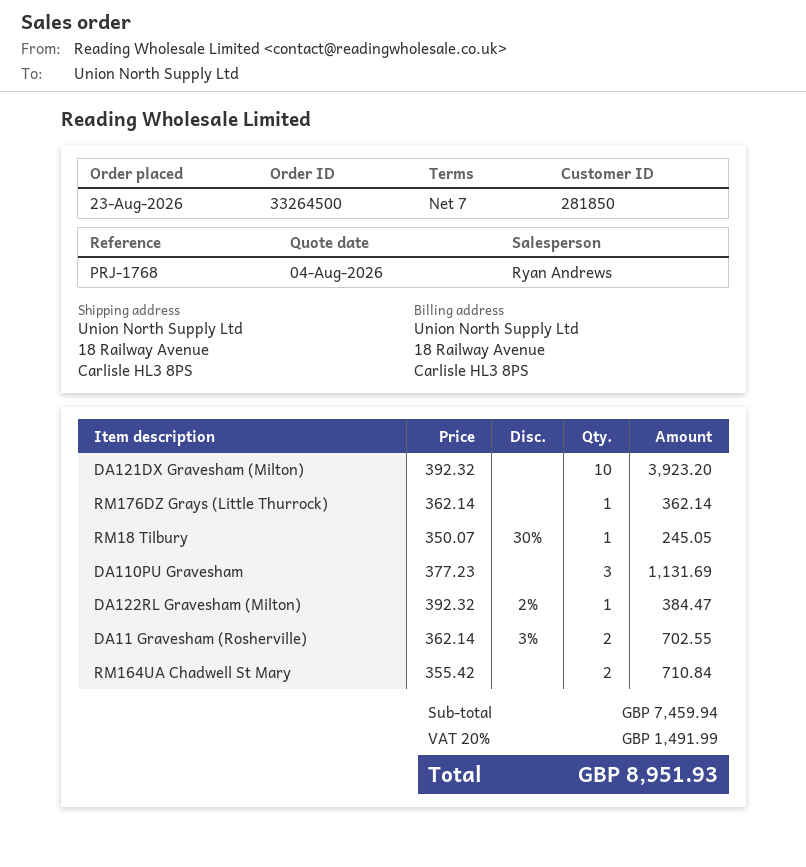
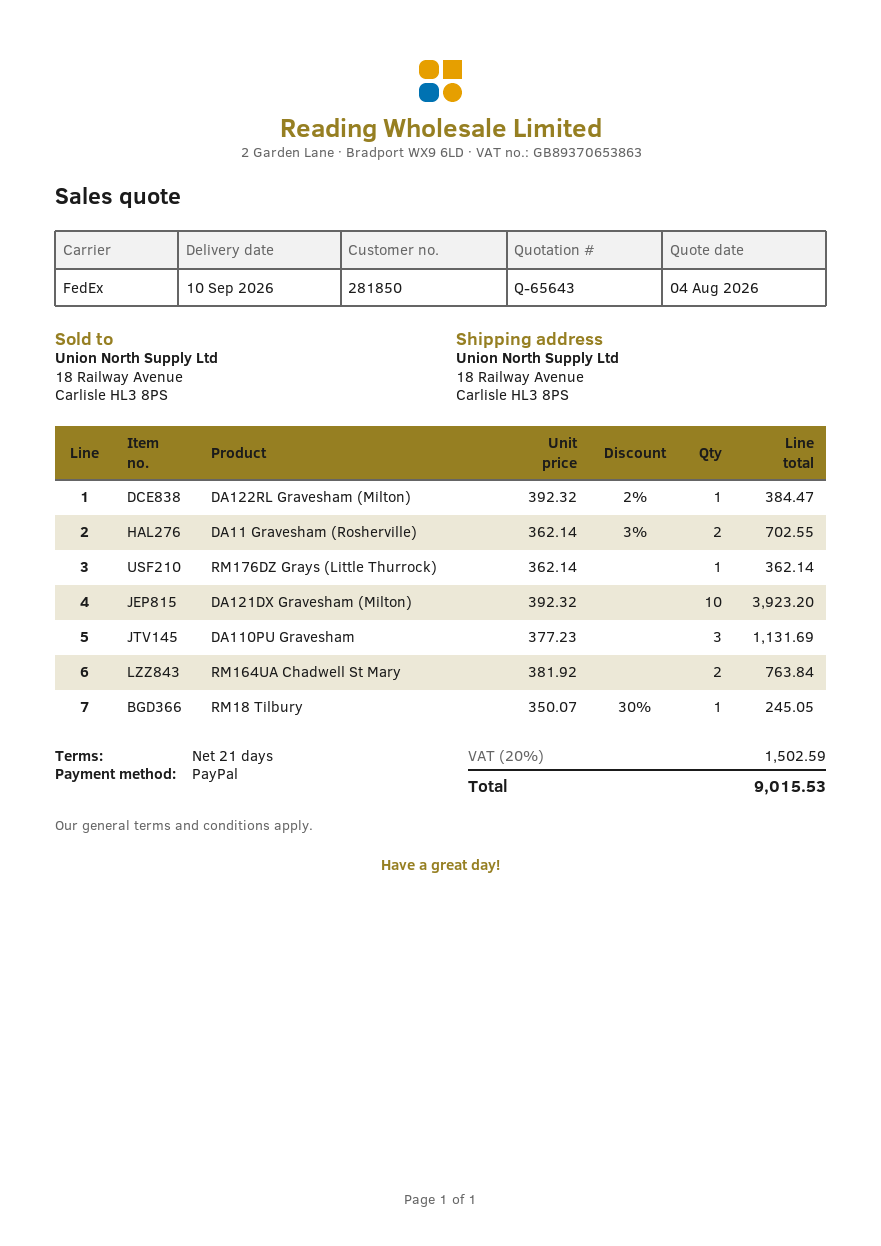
payment terms: 7 days -> 21 days
RM164UA Chadwell St Mary: 2 x 355.42 = 710.84 -> 2 x 381.92 = 763.84
tax: 20% = 1491.99 -> 20% = 1502.59
total: 8951.93 -> 9015.53

